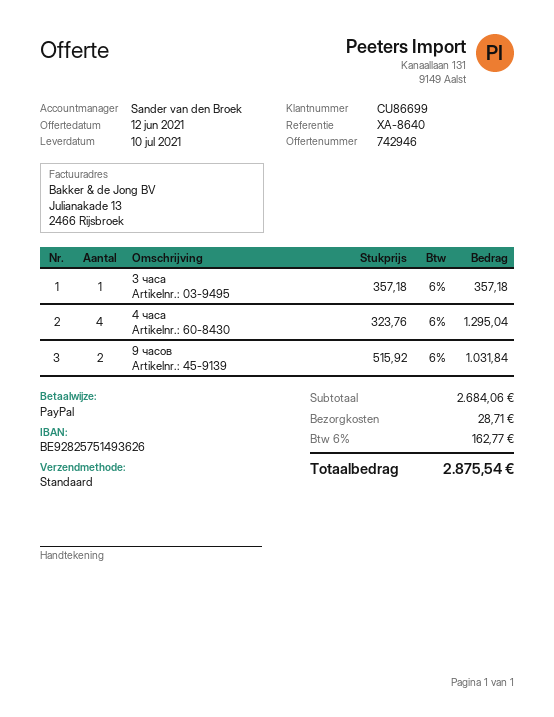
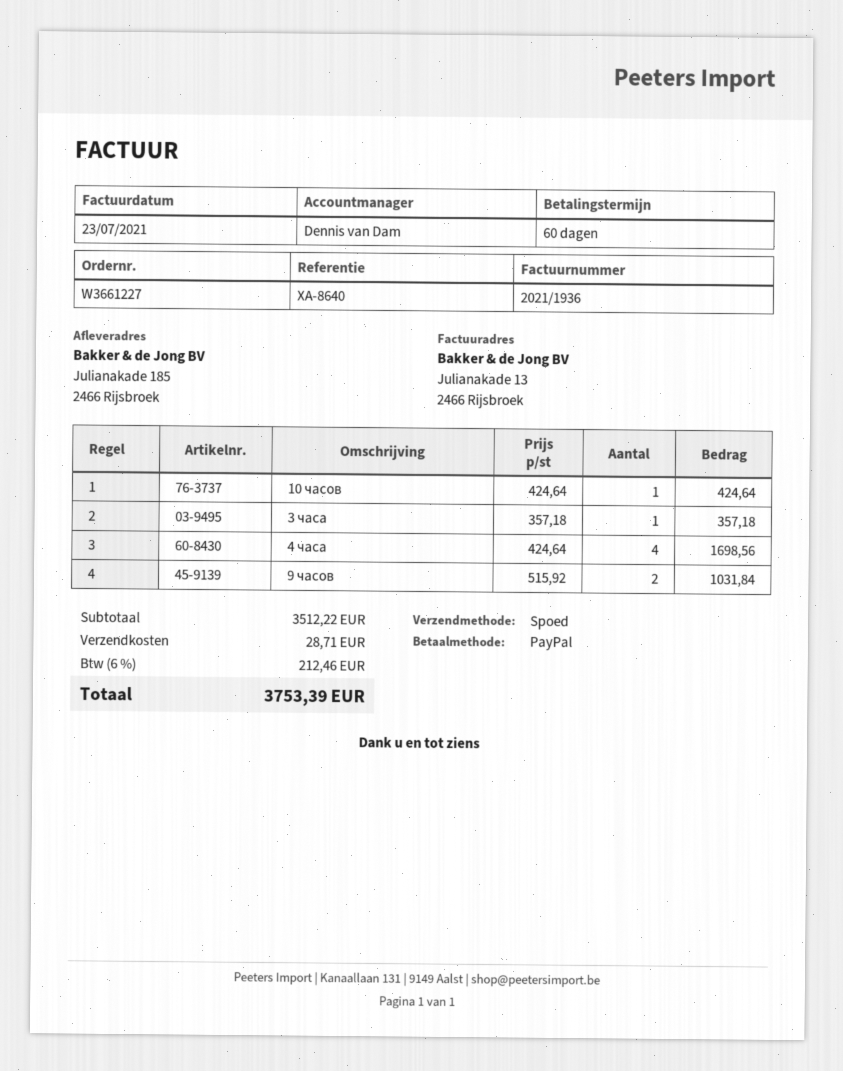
sales rep: Sander van den Broek -> Dennis van Dam
shipping method: standard -> express
4 часа: 4 x 323.76 = 1295.04 -> 4 x 424.64 = 1698.56
10 часов: none -> 1 x 424.64 = 424.64
subtotal: 2684.06 -> 3512.22
tax: 6% = 162.77 -> 6% = 212.46
total: 2875.54 -> 3753.39

